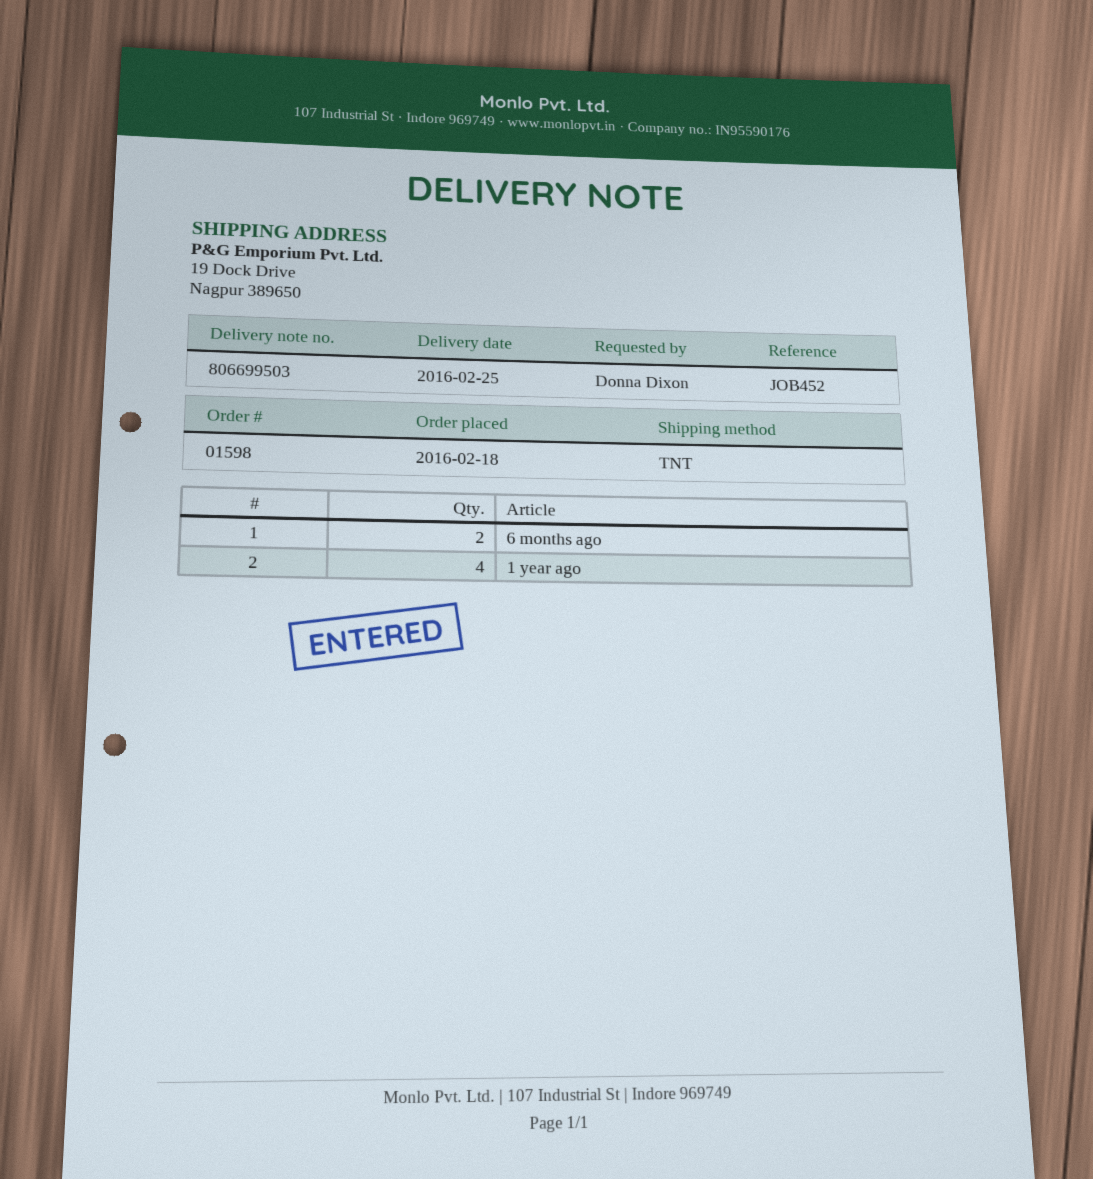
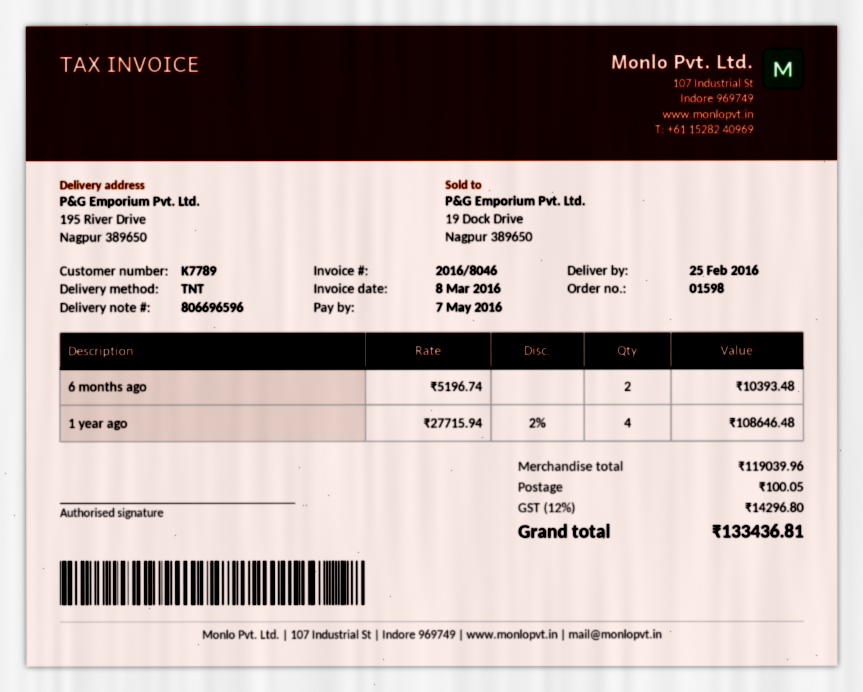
delivery note number: 806699503 -> 806696596
ship to: 19 Dock Drive, Nagpur 389650 -> 195 River Drive, Nagpur 389650

